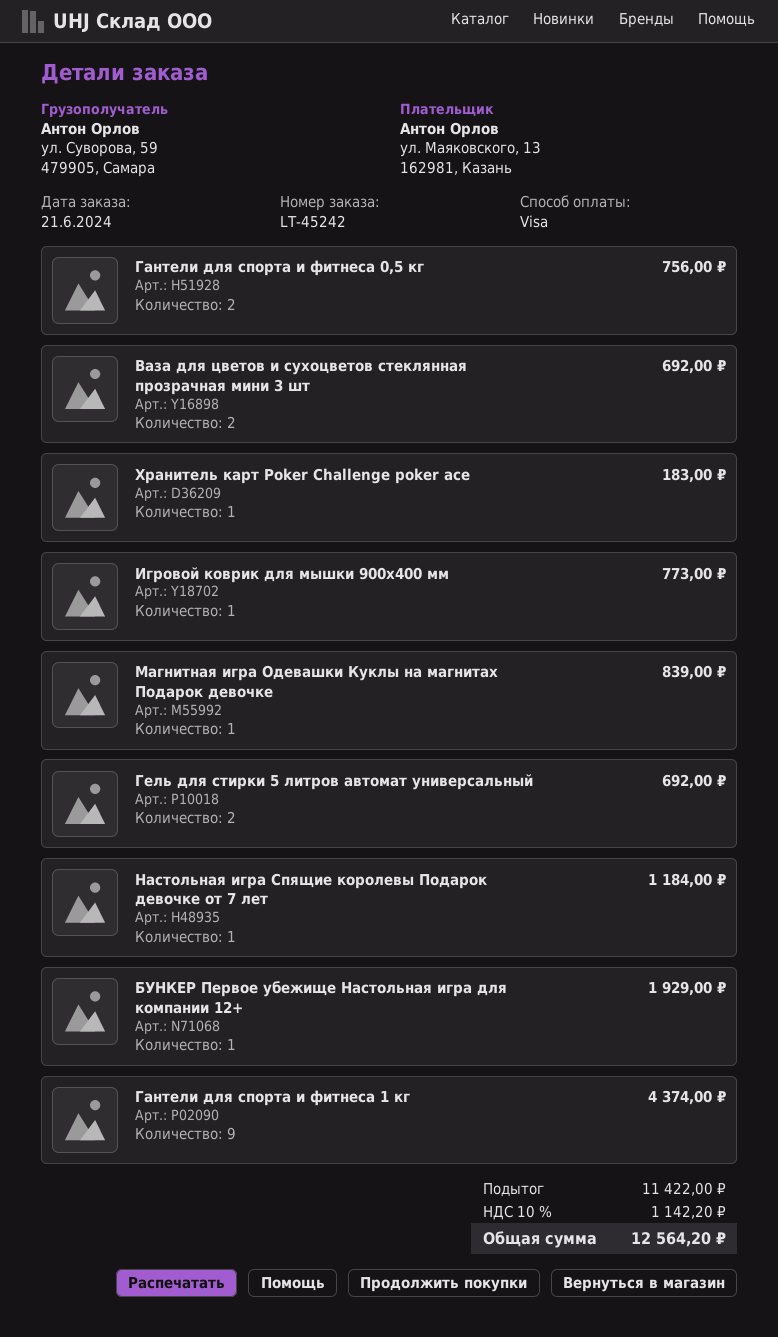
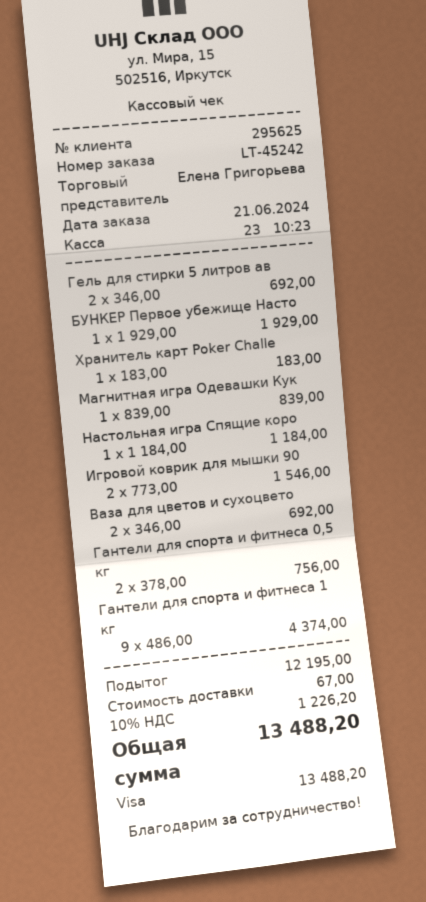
Игровой коврик для мышки 900х400 мм: 1 for 773.00 -> 2 for 1546.00
subtotal: 11422.00 -> 12195.00
shipping: none -> 67.00
tax: 10% = 1142.20 -> 10% = 1226.20
total: 12564.20 -> 13488.20

